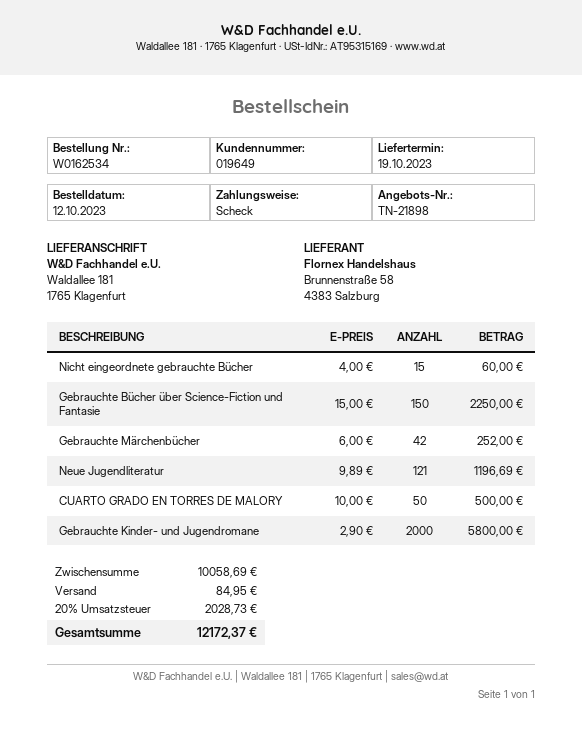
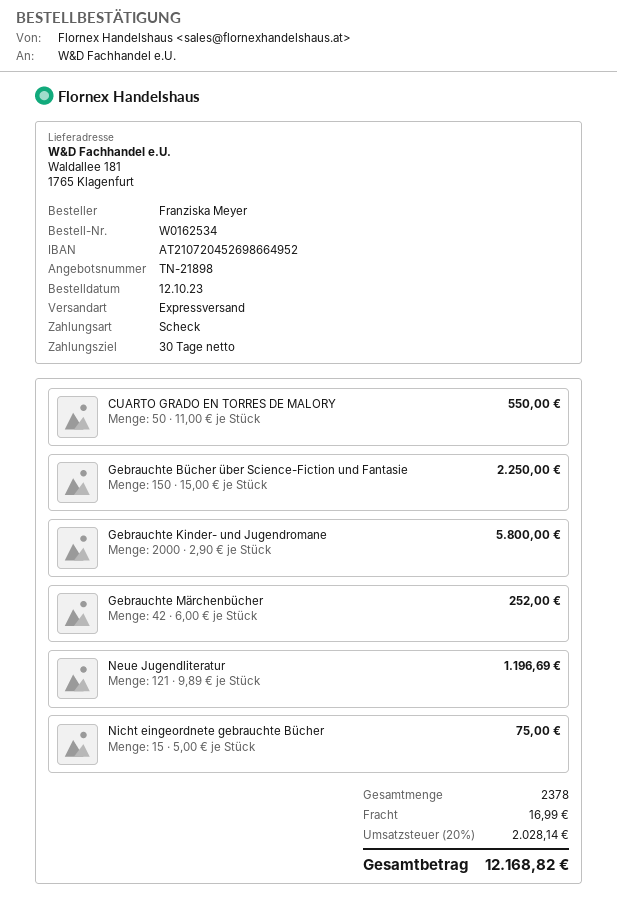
Nicht eingeordnete gebrauchte Bücher: 15 x 4.00 = 60.00 -> 15 x 5.00 = 75.00
CUARTO GRADO EN TORRES DE MALORY: 50 x 10.00 = 500.00 -> 50 x 11.00 = 550.00
shipping: 84.95 -> 16.99
tax: 20% = 2028.73 -> 20% = 2028.14
total: 12172.37 -> 12168.82

